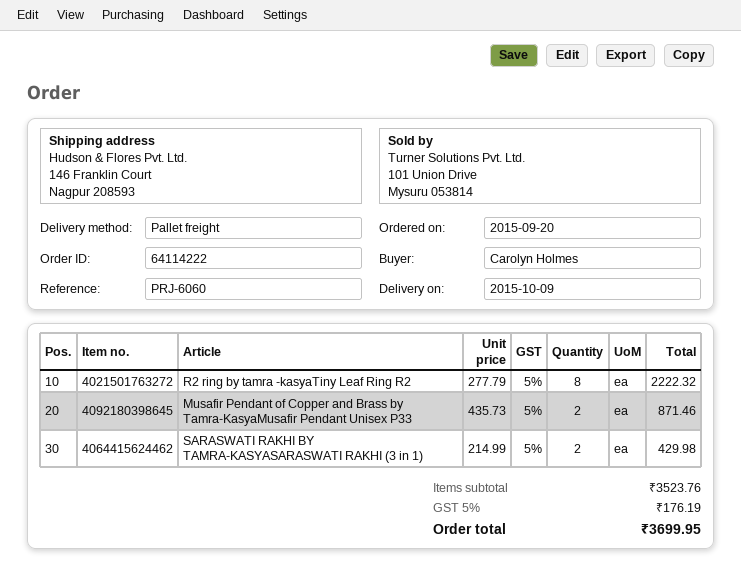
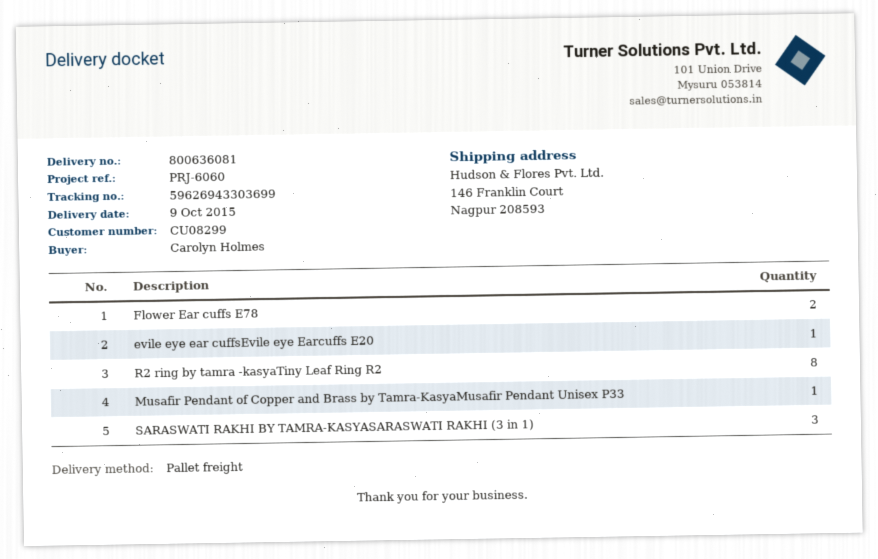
Musafir Pendant of Copper and Brass by Tamra-KasyaMusafir Pendant Unisex P33: 2 -> 1
SARASWATI RAKHI BY TAMRA-KASYASARASWATI RAKHI (3 in 1): 2 -> 3
Flower Ear cuffs E78: none -> 2
evile eye ear cuffsEvile eye Earcuffs E20: none -> 1

